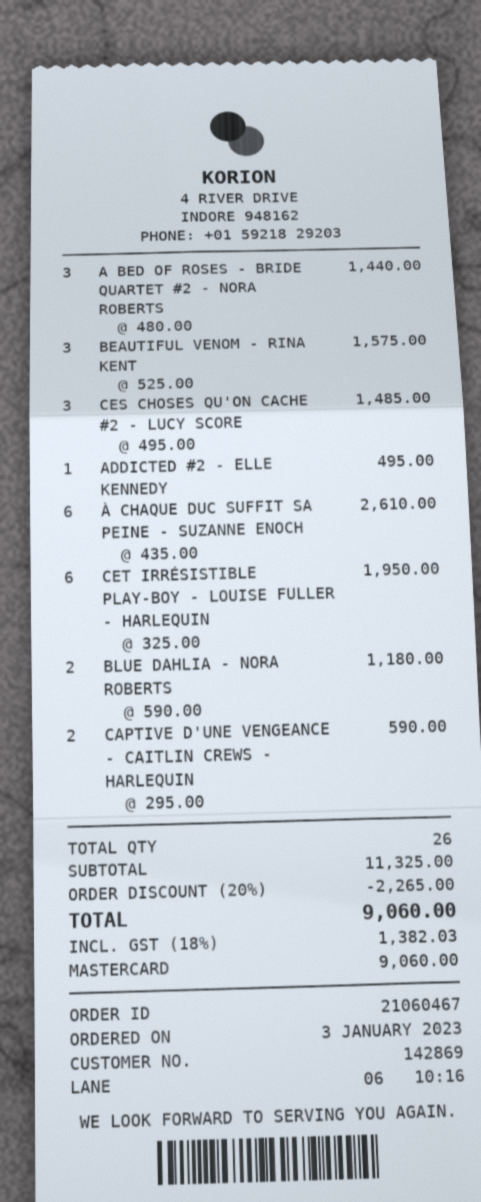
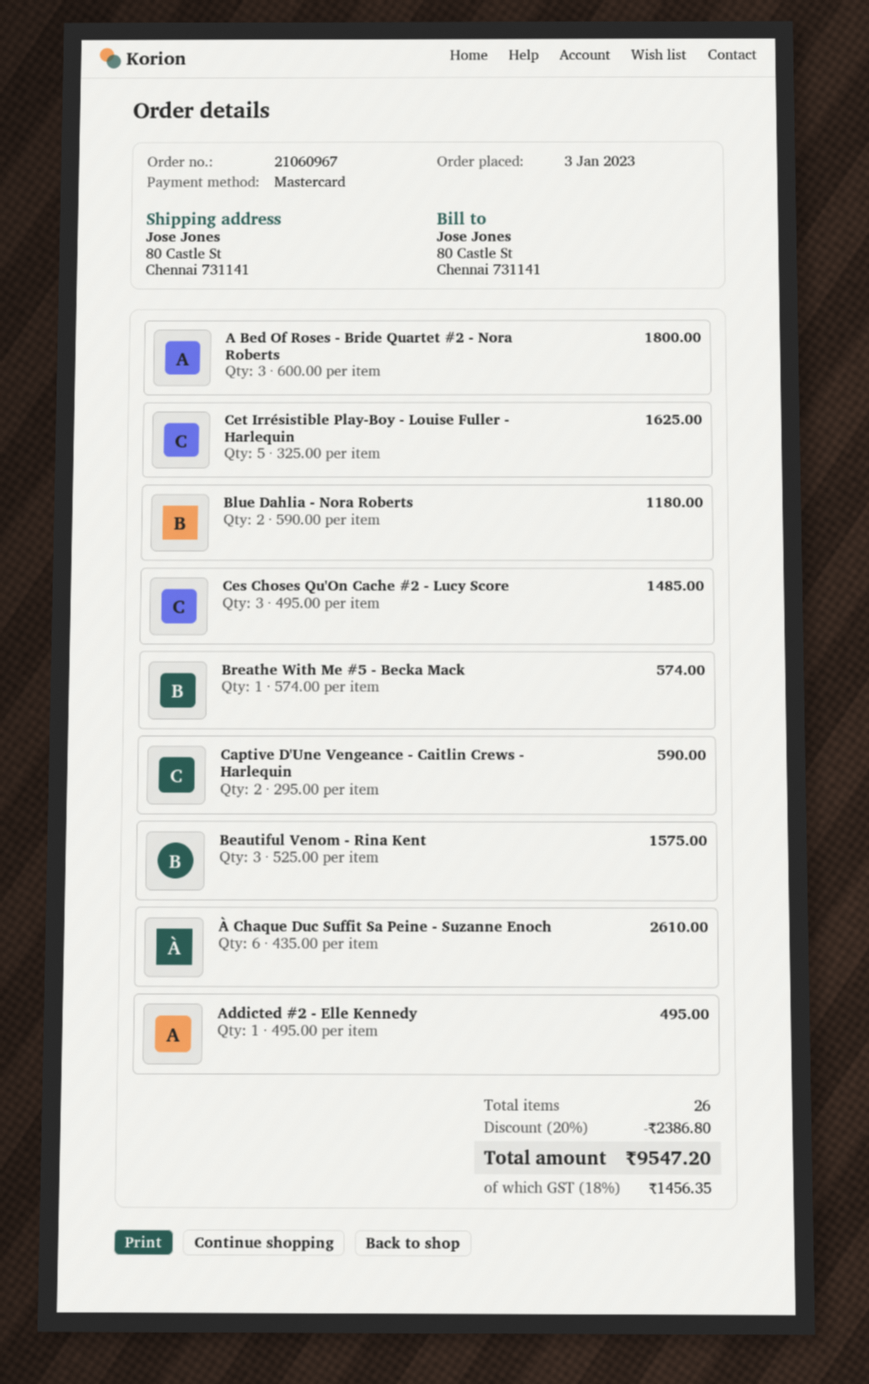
order number: 21060467 -> 21060967
A BED OF ROSES - BRIDE QUARTET #2 - NORA ROBERTS: 3 x 480.00 = 1440.00 -> 3 x 600.00 = 1800.00
CET IRRÉSISTIBLE PLAY-BOY - LOUISE FULLER - HARLEQUIN: 6 x 325.00 = 1950.00 -> 5 x 325.00 = 1625.00
Breathe With Me #5 - Becka Mack: none -> 1 x 574.00 = 574.00
discount: 20% = 2265.00 -> 20% = 2386.80
tax: 18% = 1382.03 -> 18% = 1456.35
total: 9060.00 -> 9547.20

